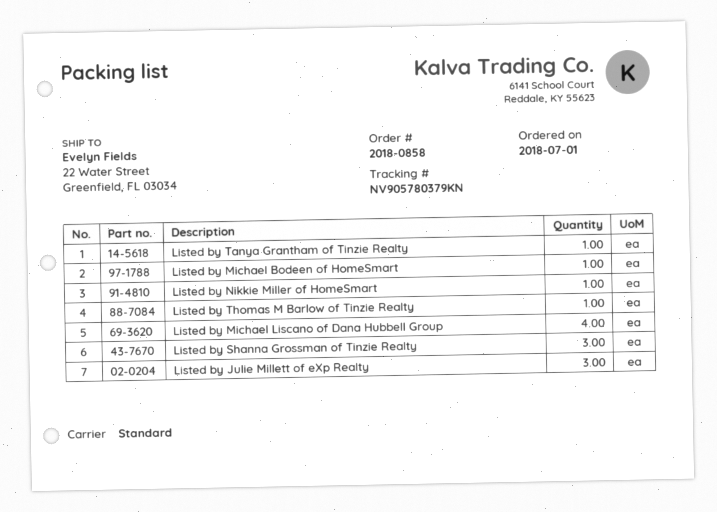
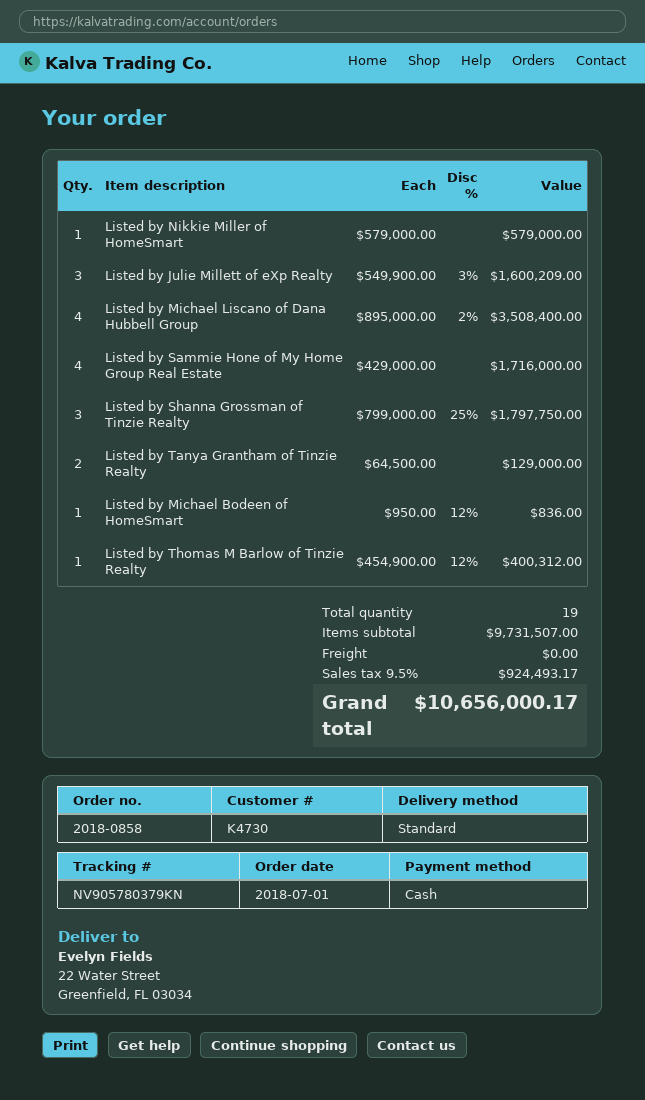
Listed by Tanya Grantham of Tinzie Realty: 1 -> 2
Listed by Sammie Hone of My Home Group Real Estate: none -> 4

